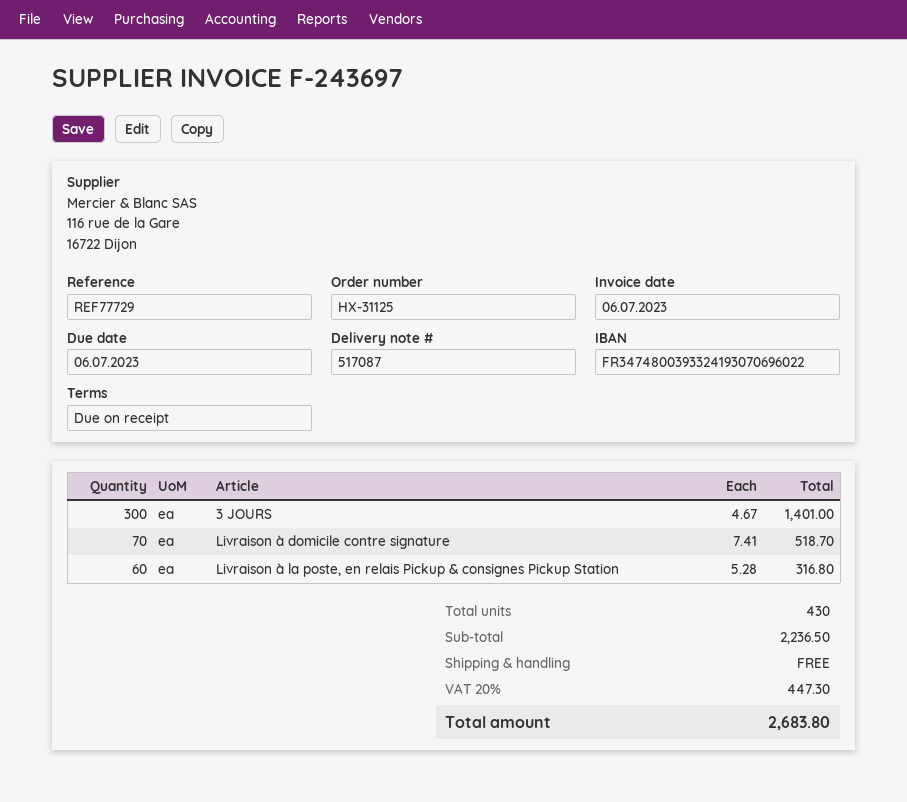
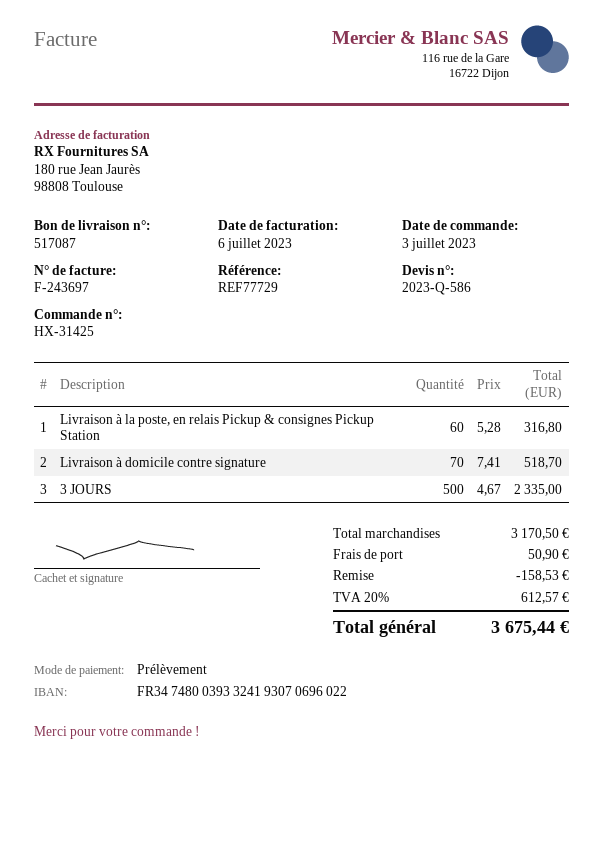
order number: HX-31125 -> HX-31425
3 JOURS: 300 x 4.67 = 1401.00 -> 500 x 4.67 = 2335.00
subtotal: 2236.50 -> 3170.50
discount: none -> 158.53
shipping: 0.00 -> 50.90
tax: 20% = 447.30 -> 20% = 612.57
total: 2683.80 -> 3675.44

